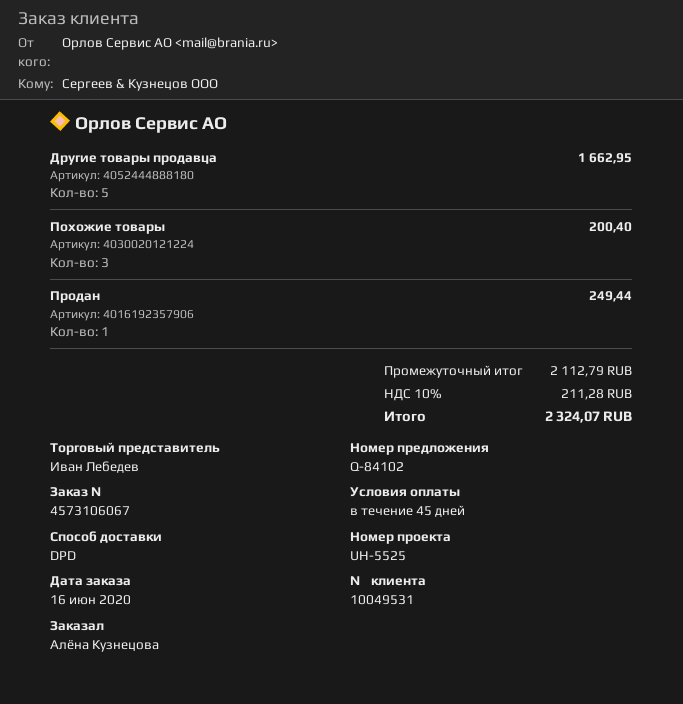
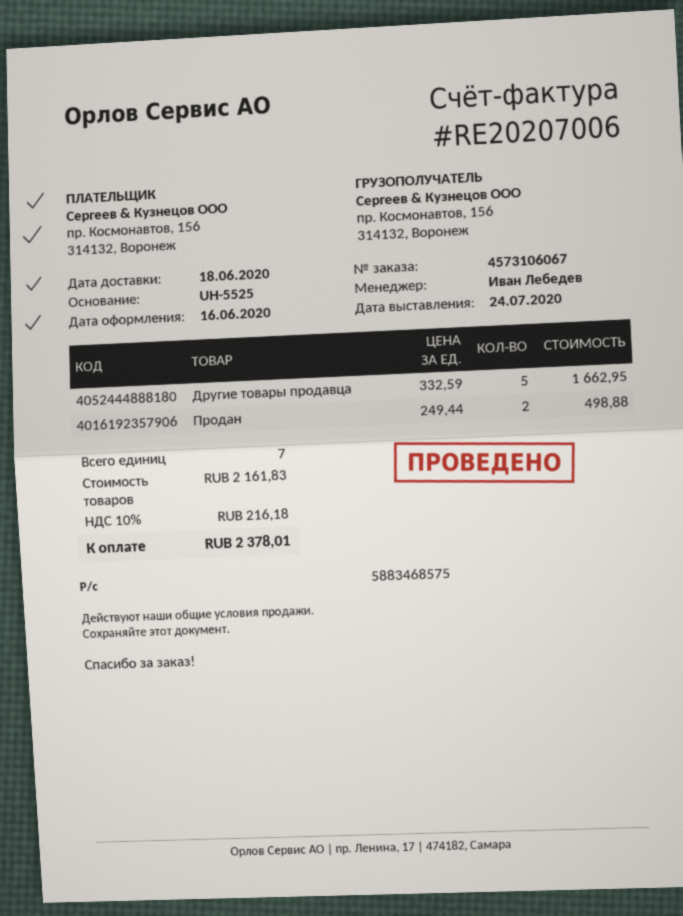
Похожие товары: 3 for 200.40 -> none
Продан: 1 for 249.44 -> 2 for 498.88
subtotal: 2112.79 -> 2161.83
tax: 10% = 211.28 -> 10% = 216.18
total: 2324.07 -> 2378.01

